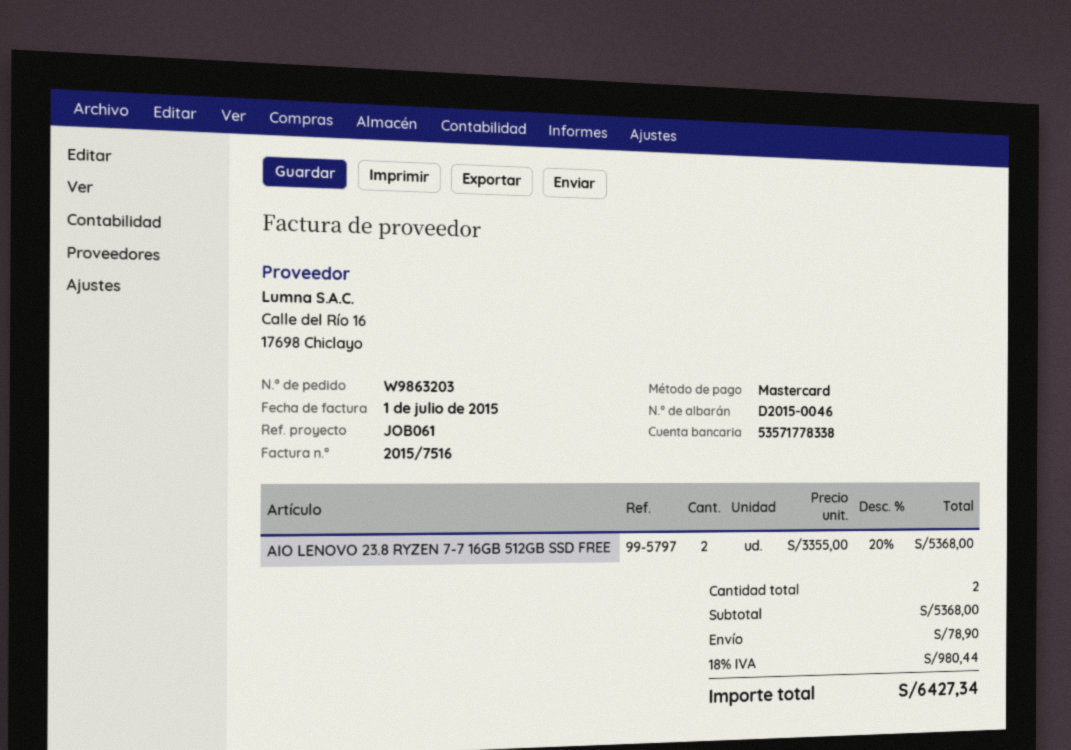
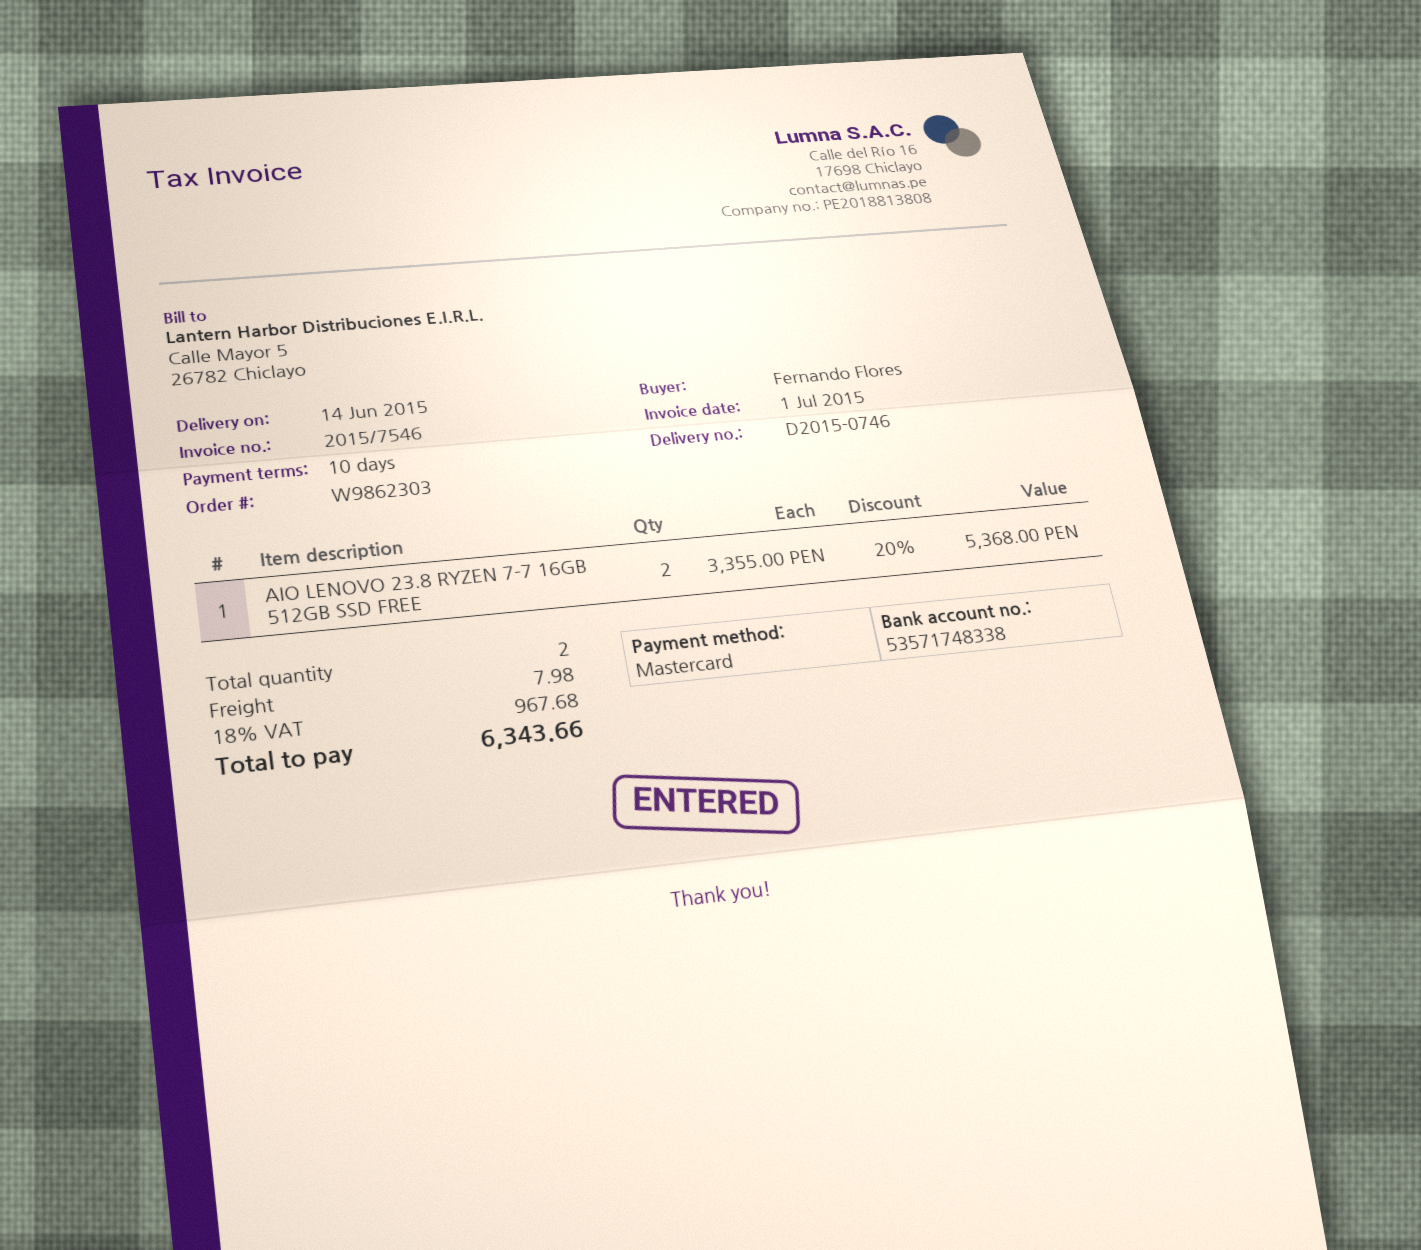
order number: W9863203 -> W9862303
delivery note number: D2015-0046 -> D2015-0746
invoice number: 2015/7516 -> 2015/7546
bank account: 53571778338 -> 53571748338
shipping: 78.90 -> 7.98
tax: 18% = 980.44 -> 18% = 967.68
total: 6427.34 -> 6343.66

